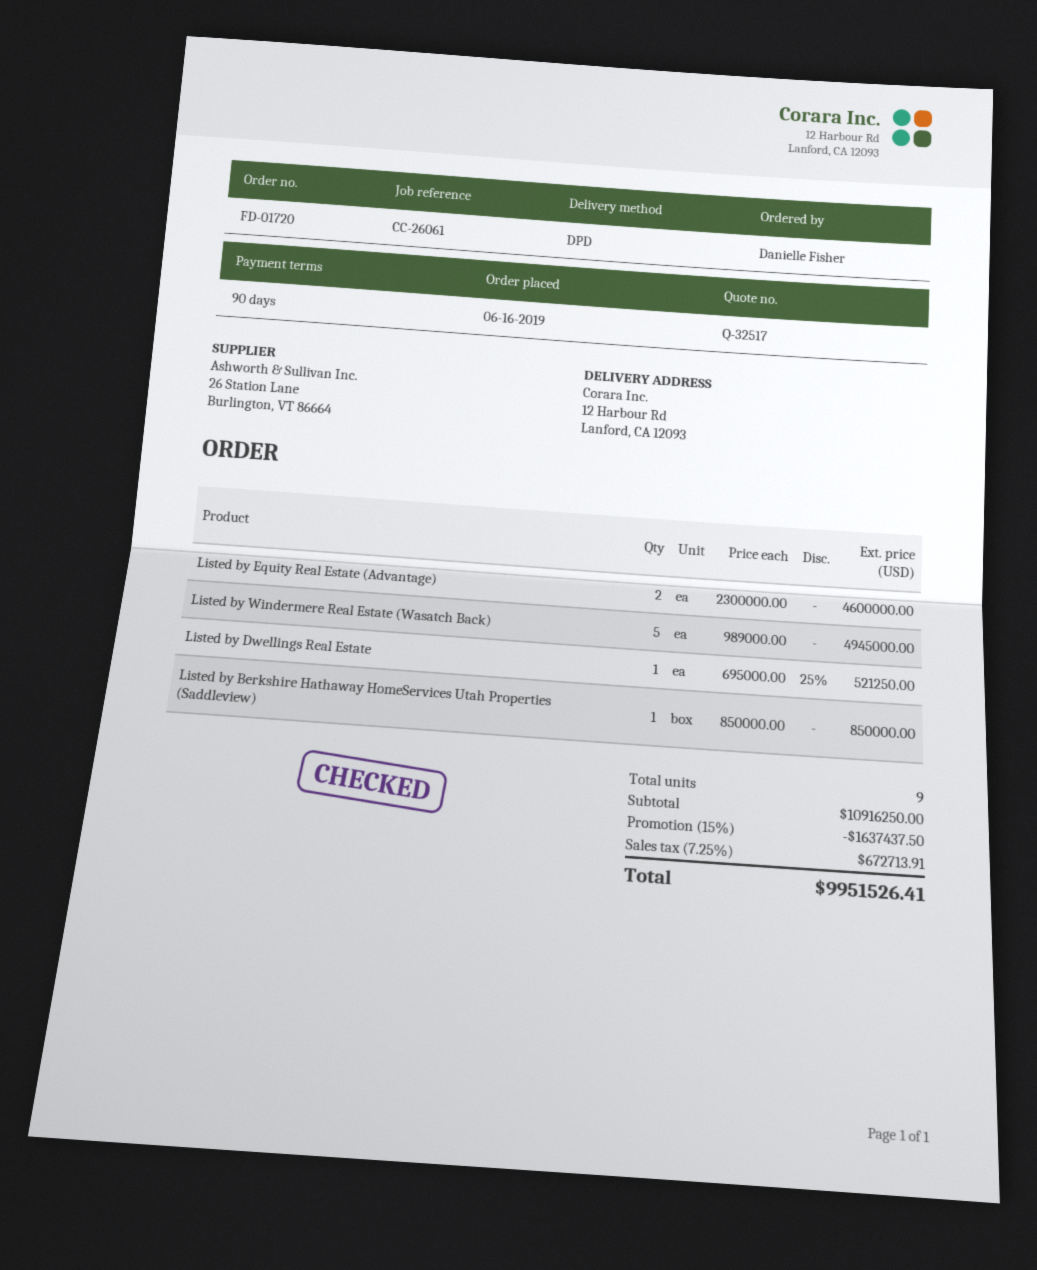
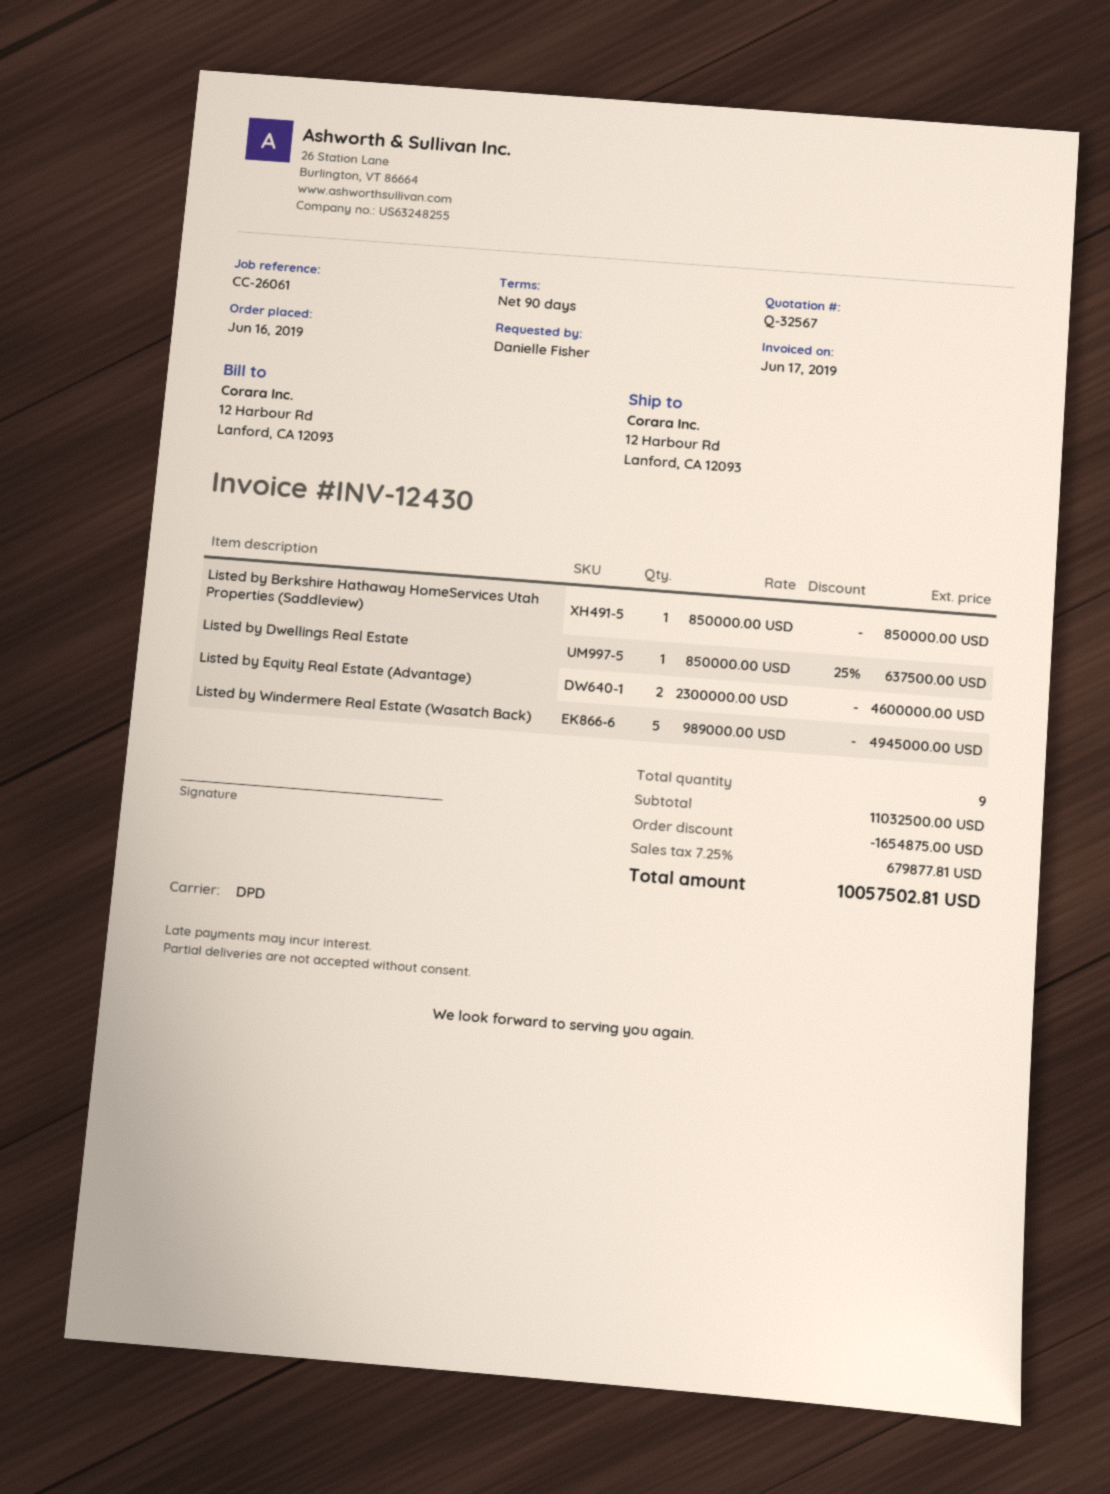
quote number: Q-32517 -> Q-32567
Listed by Dwellings Real Estate: 1 x 695000.00 - 25% = 521250.00 -> 1 x 850000.00 - 25% = 637500.00
subtotal: 10916250.00 -> 11032500.00
discount: 1637437.50 -> 1654875.00
tax: 7.25% = 672713.91 -> 7.25% = 679877.81
total: 9951526.41 -> 10057502.81

